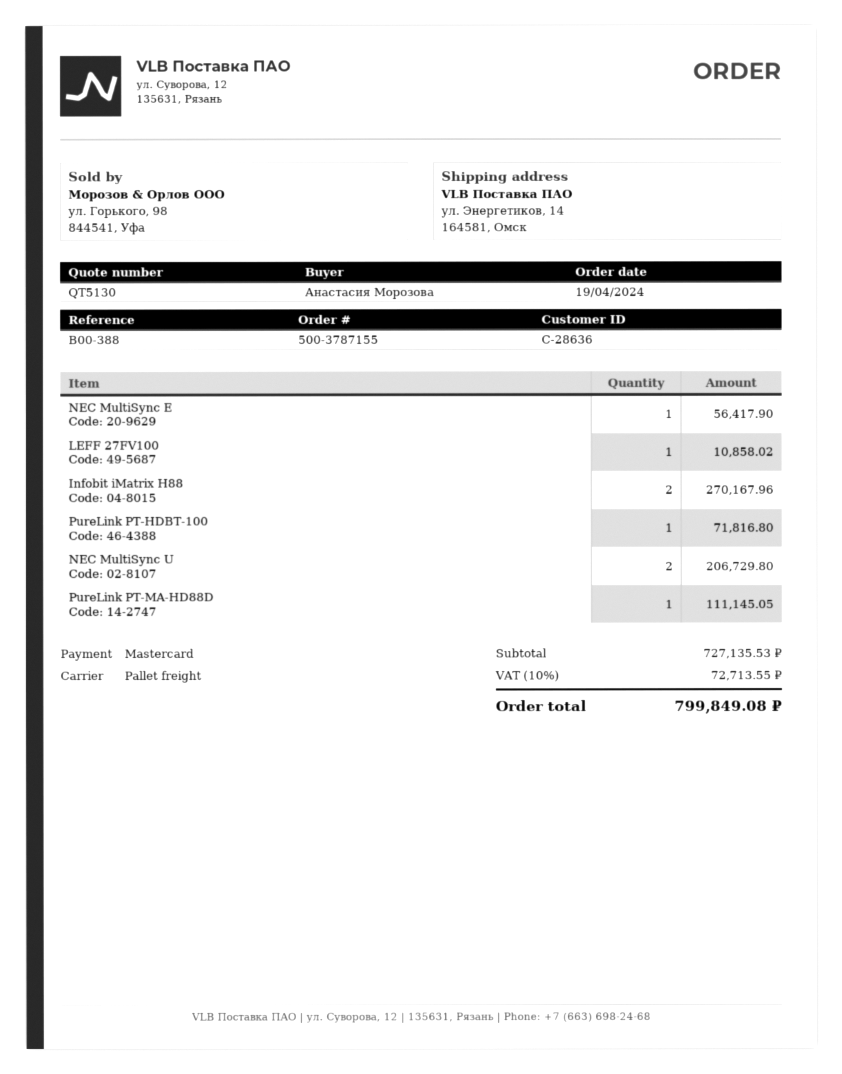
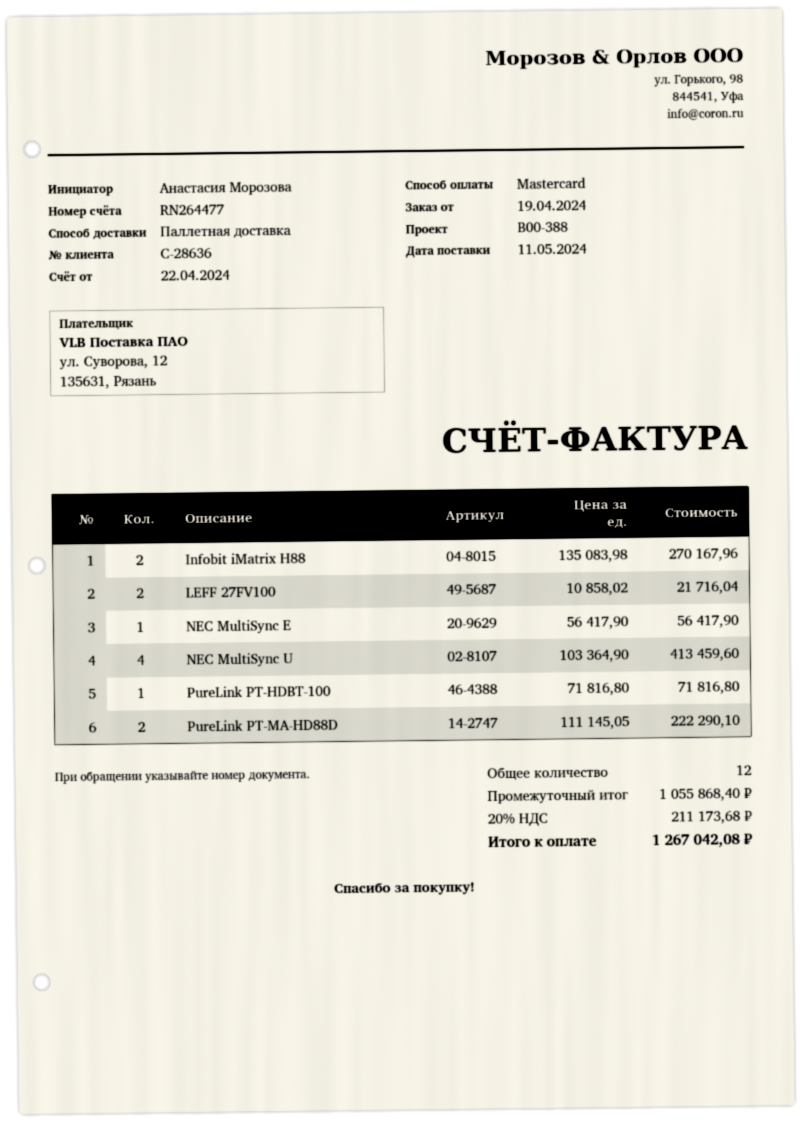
LEFF 27FV100: 1 for 10858.02 -> 2 for 21716.04
NEC MultiSync U: 2 for 206729.80 -> 4 for 413459.60
PureLink PT-MA-HD88D: 1 for 111145.05 -> 2 for 222290.10
subtotal: 727135.53 -> 1055868.40
tax: 10% = 72713.55 -> 20% = 211173.68
total: 799849.08 -> 1267042.08

